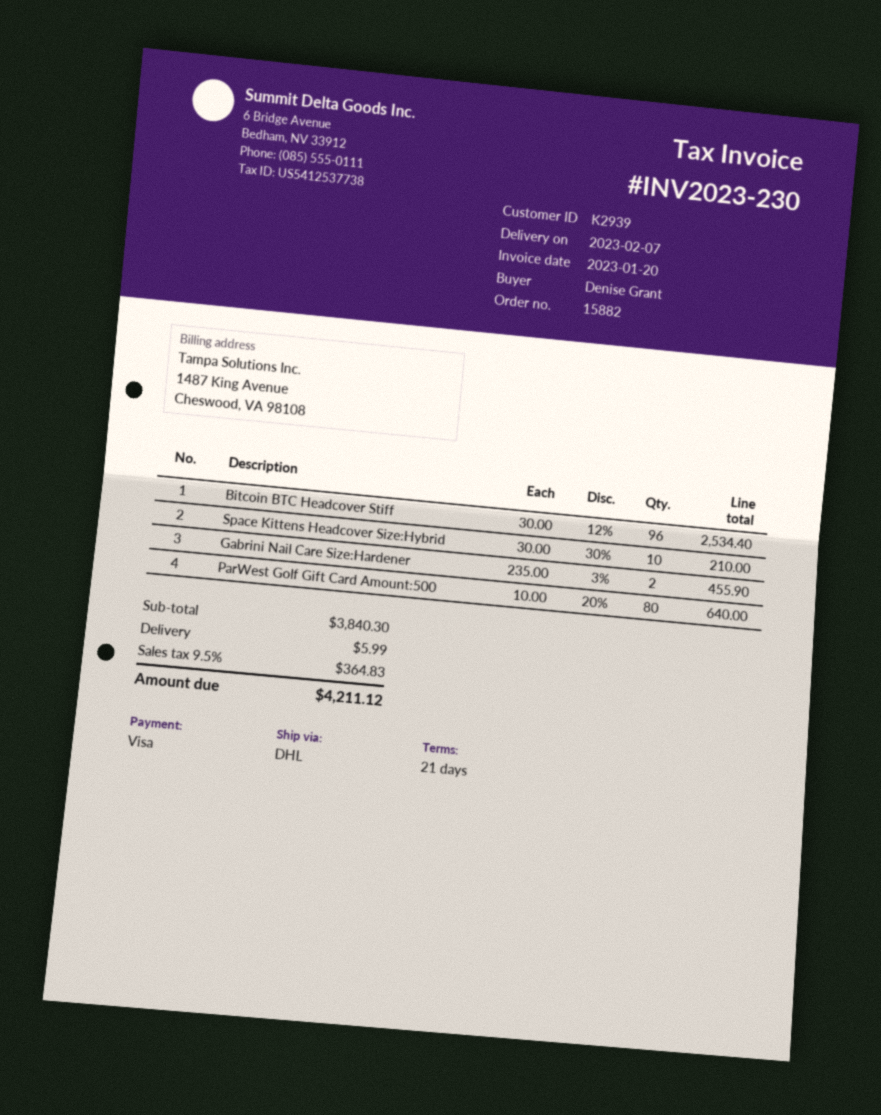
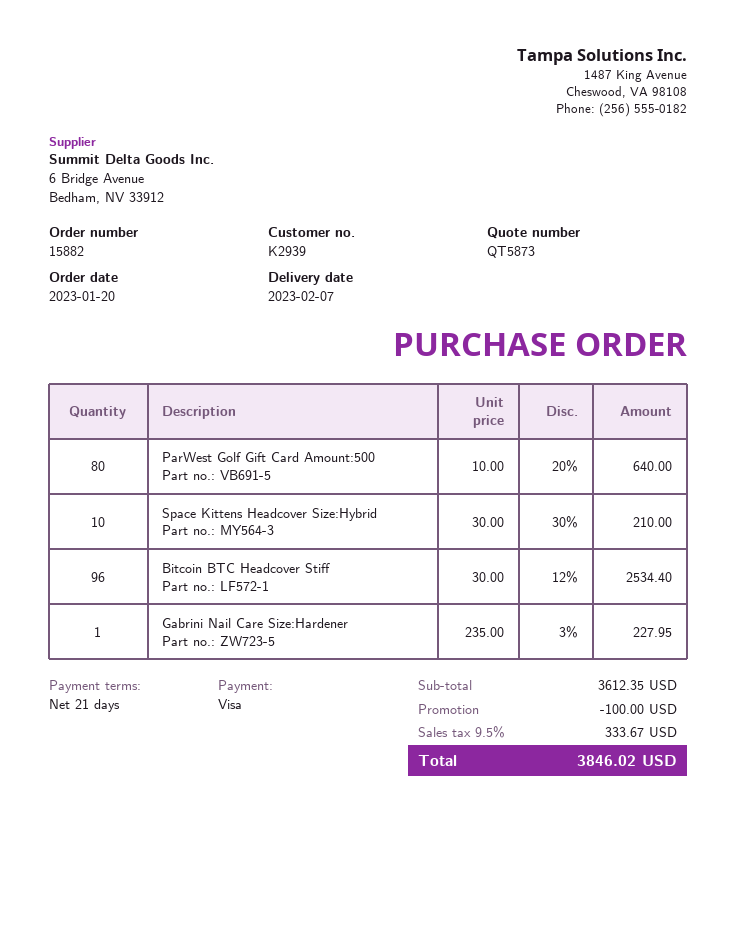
Gabrini Nail Care Size:Hardener: 2 x 235.00 - 3% = 455.90 -> 1 x 235.00 - 3% = 227.95
subtotal: 3840.30 -> 3612.35
discount: none -> 100.00
shipping: 5.99 -> none
tax: 9.5% = 364.83 -> 9.5% = 333.67
total: 4211.12 -> 3846.02

